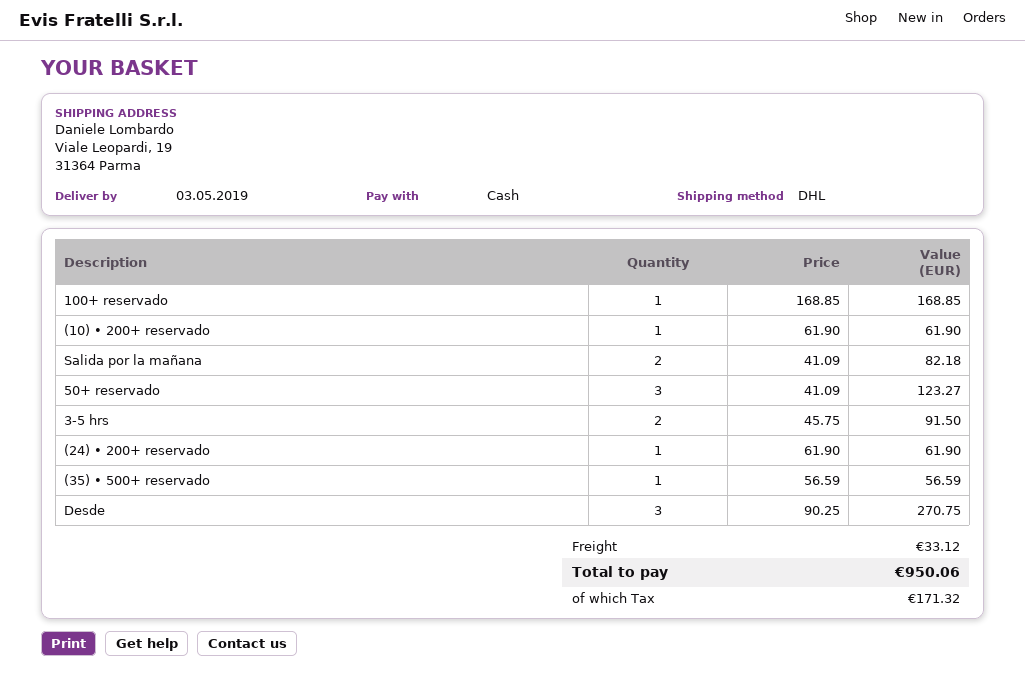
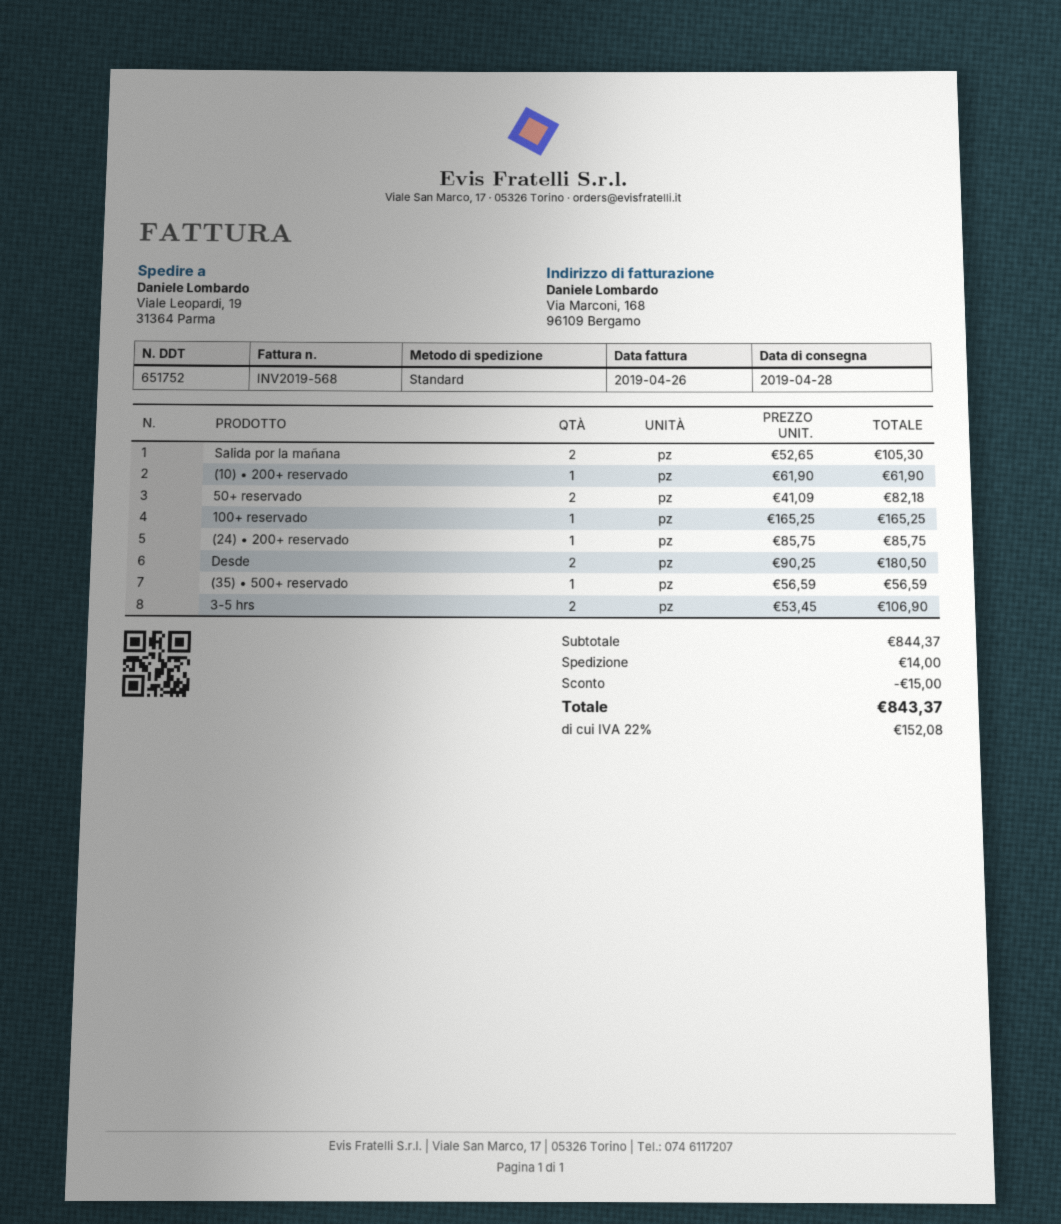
delivery date: 2019-05-03 -> 2019-04-28
shipping method: DHL -> standard
100+ reservado: 1 x 168.85 = 168.85 -> 1 x 165.25 = 165.25
Salida por la mañana: 2 x 41.09 = 82.18 -> 2 x 52.65 = 105.30
50+ reservado: 3 x 41.09 = 123.27 -> 2 x 41.09 = 82.18
3-5 hrs: 2 x 45.75 = 91.50 -> 2 x 53.45 = 106.90
(24) • 200+ reservado: 1 x 61.90 = 61.90 -> 1 x 85.75 = 85.75
Desde: 3 x 90.25 = 270.75 -> 2 x 90.25 = 180.50
discount: none -> 15.00
shipping: 33.12 -> 14.00
tax: 171.32 -> 152.08
total: 950.06 -> 843.37

